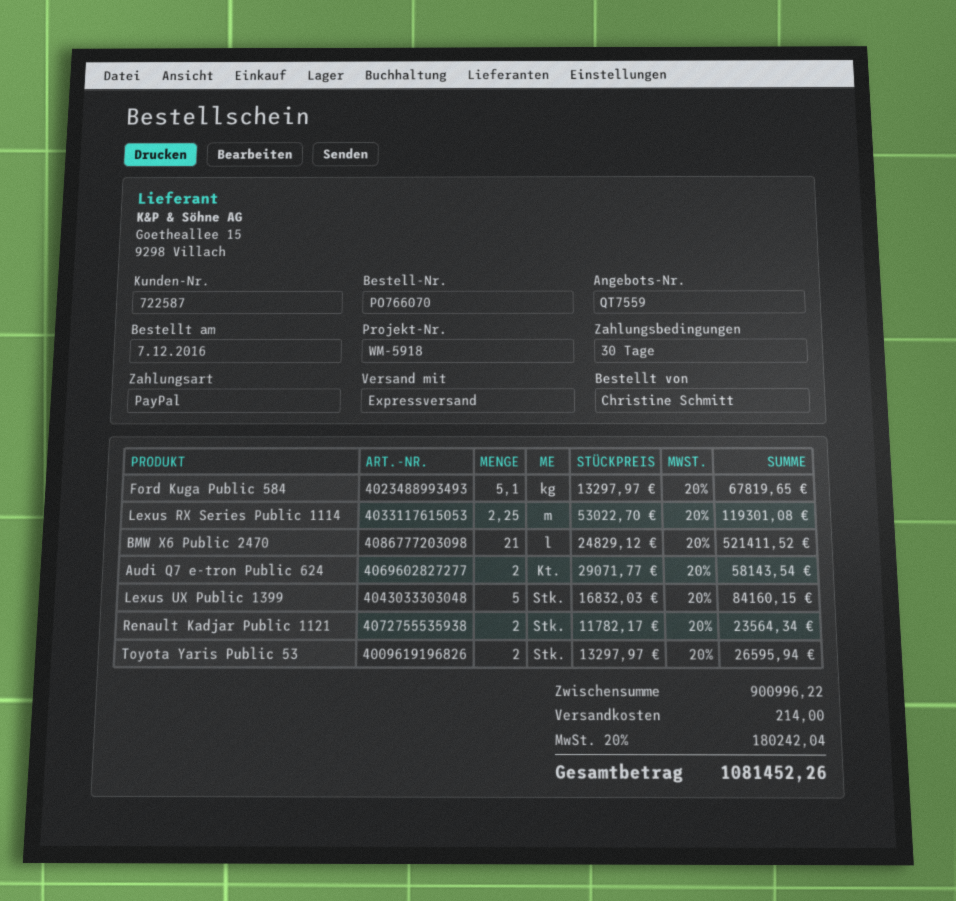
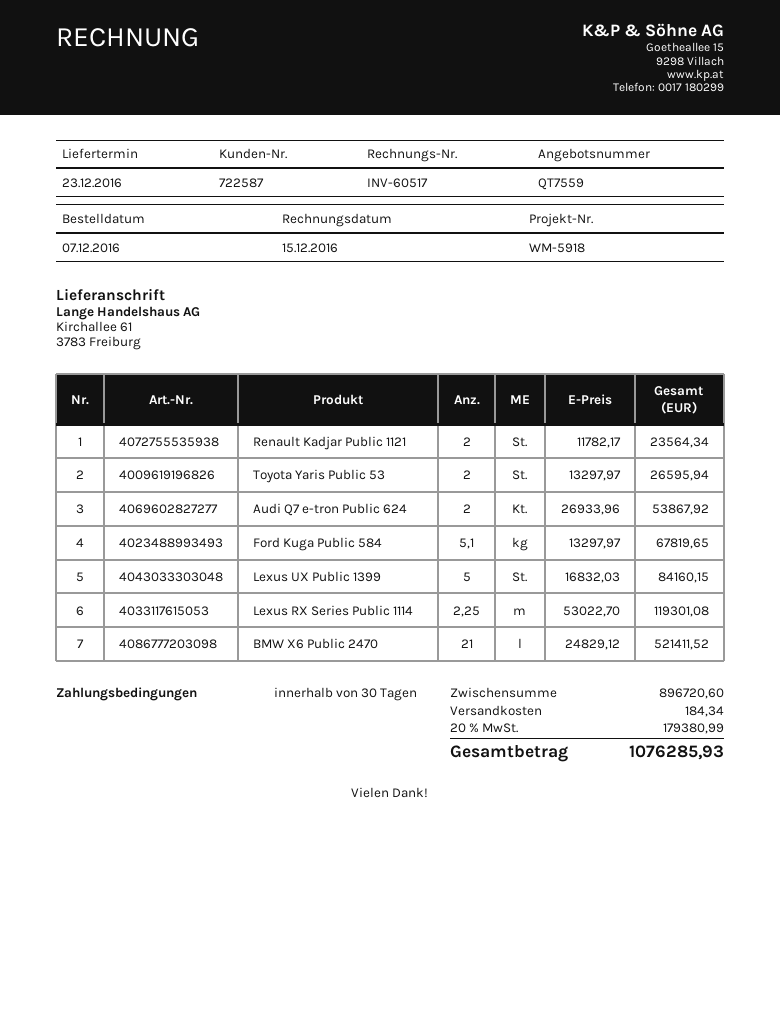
Audi Q7 e-tron Public 624: 2 x 29071.77 = 58143.54 -> 2 x 26933.96 = 53867.92
subtotal: 900996.22 -> 896720.60
shipping: 214.00 -> 184.34
tax: 20% = 180242.04 -> 20% = 179380.99
total: 1081452.26 -> 1076285.93

